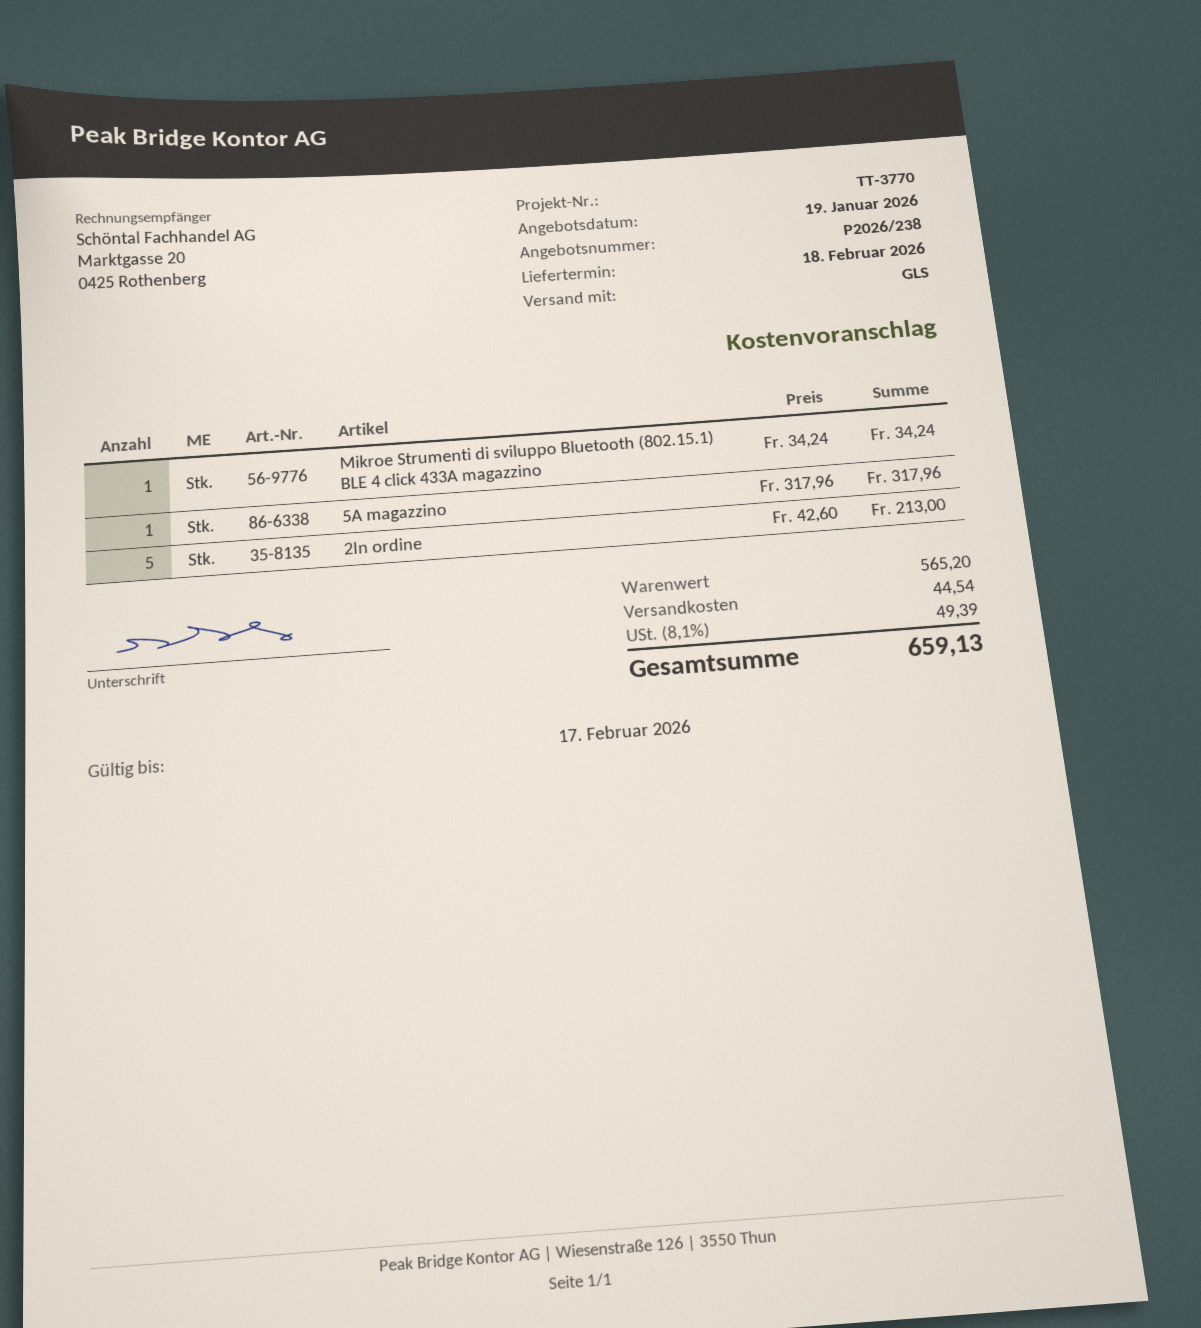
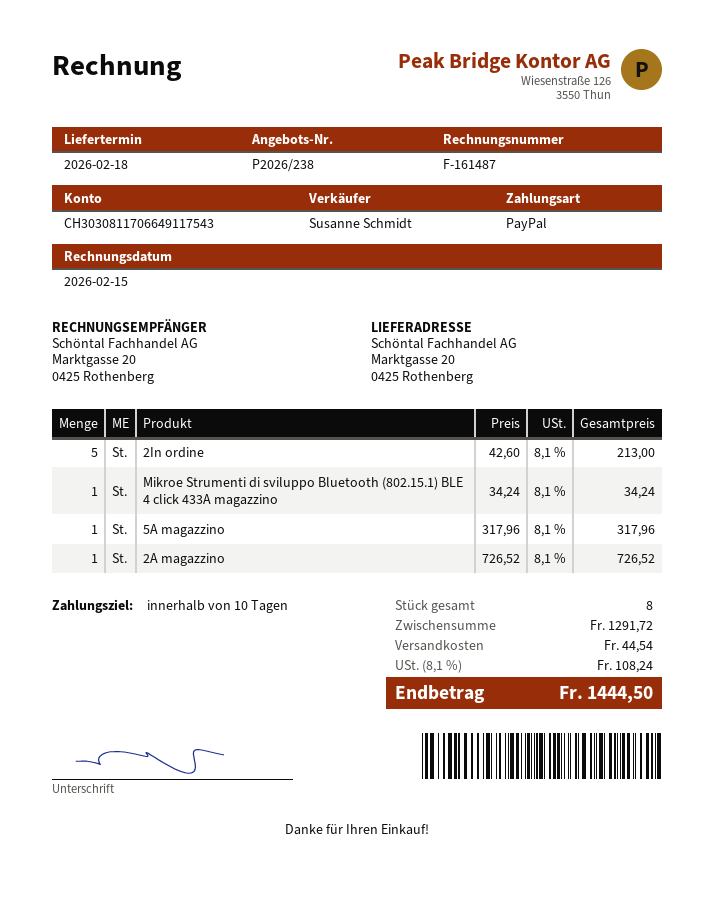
2A magazzino: none -> 1 x 726.52 = 726.52
subtotal: 565.20 -> 1291.72
tax: 8.1% = 49.39 -> 8.1% = 108.24
total: 659.13 -> 1444.50

